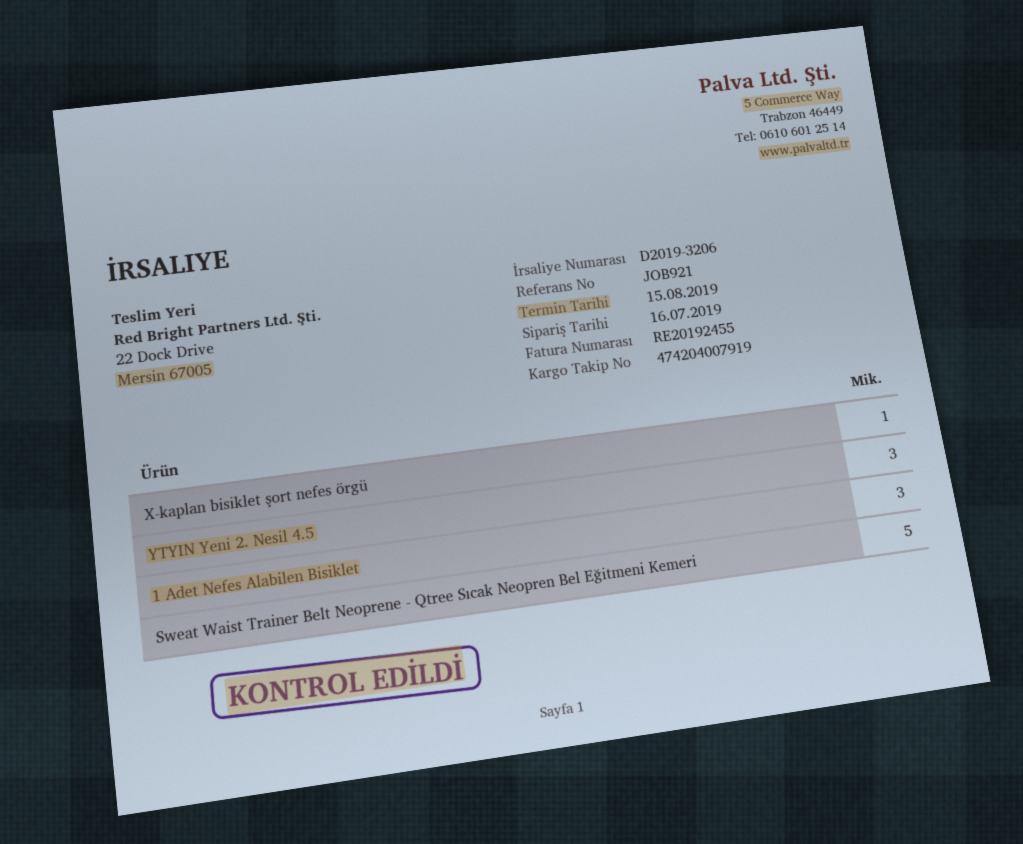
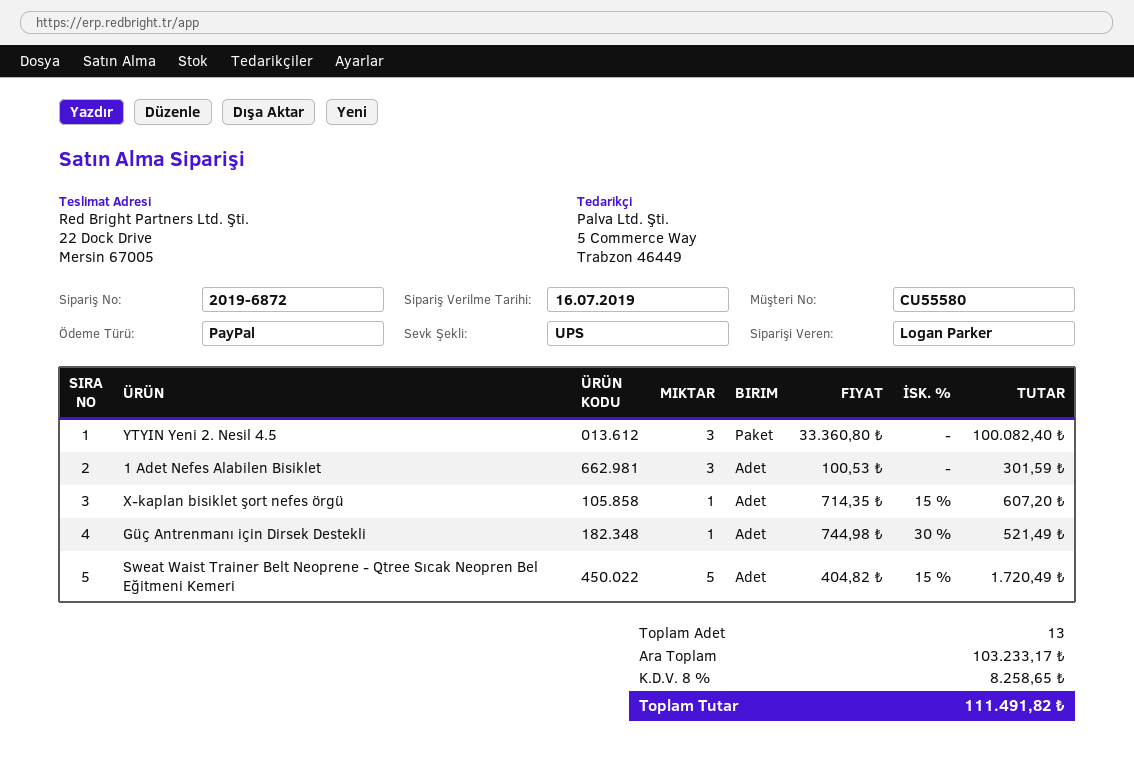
Güç Antrenmanı için Dirsek Destekli: none -> 1

